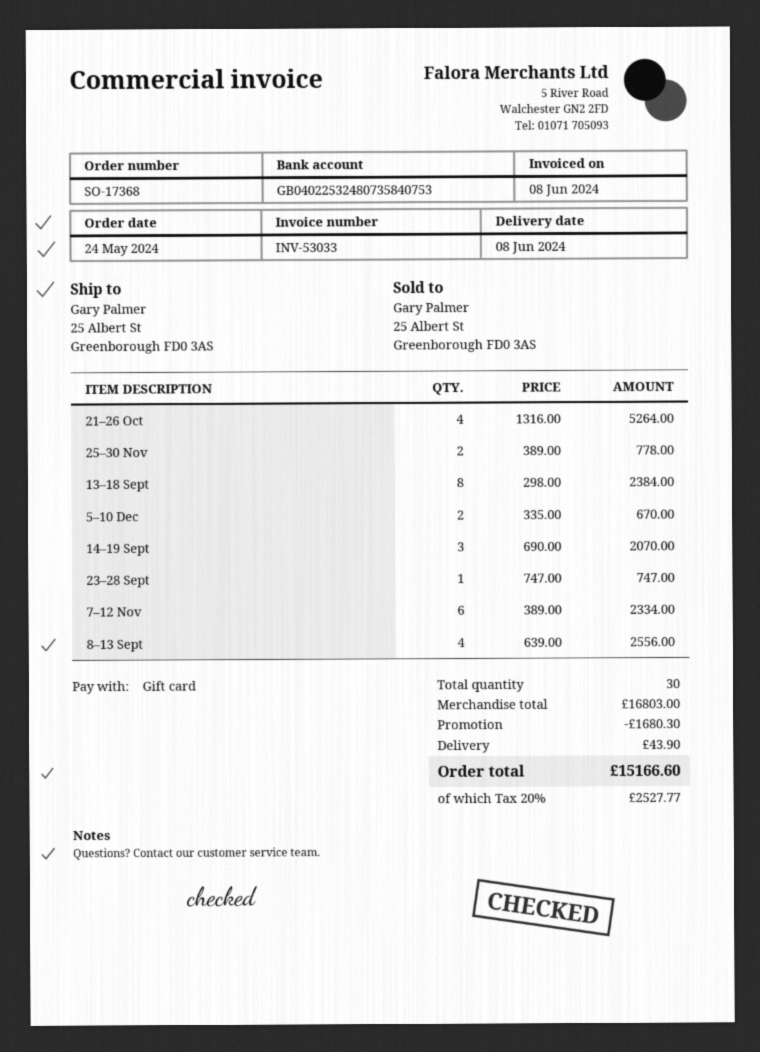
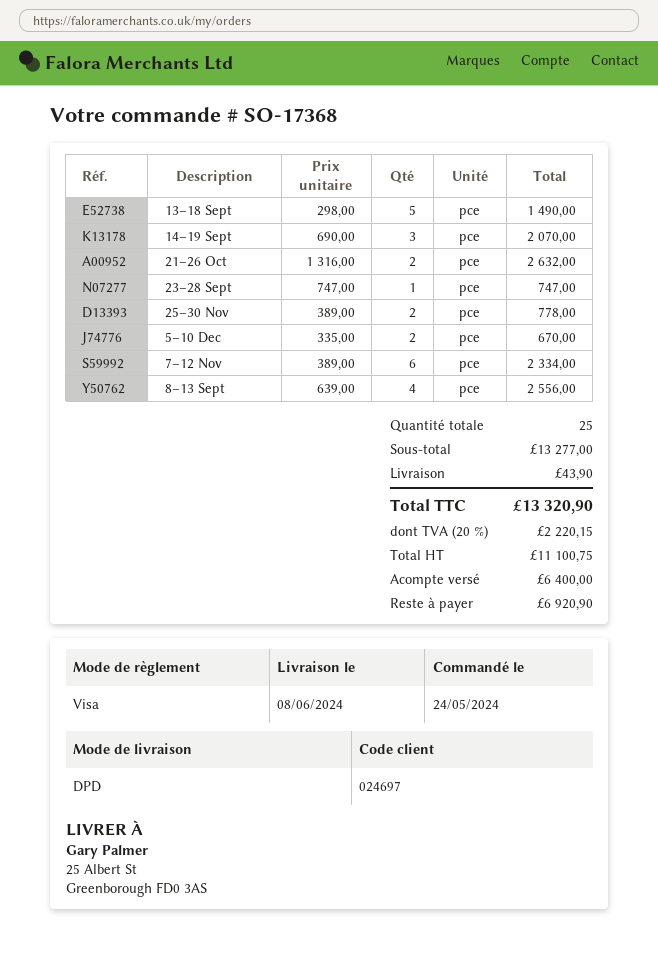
payment method: gift card -> Visa
21–26 Oct: 4 x 1316.00 = 5264.00 -> 2 x 1316.00 = 2632.00
13–18 Sept: 8 x 298.00 = 2384.00 -> 5 x 298.00 = 1490.00
total quantity: 30 -> 25
subtotal: 16803.00 -> 13277.00
discount: 1680.30 -> none
tax: 20% = 2527.77 -> 20% = 2220.15
total: 15166.60 -> 13320.90

